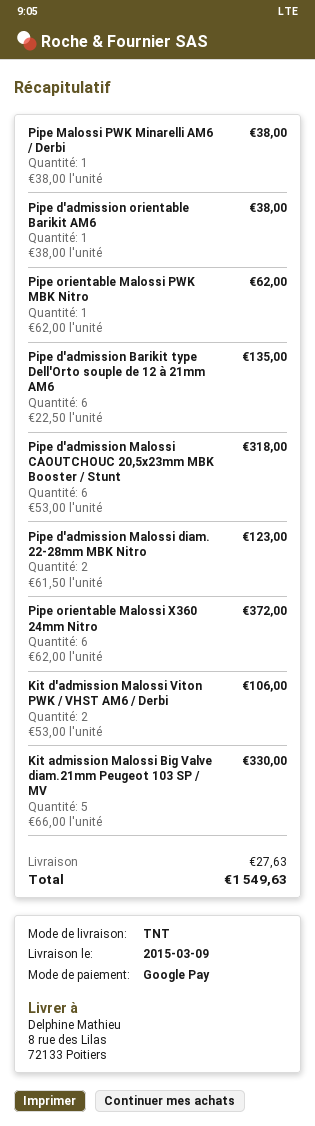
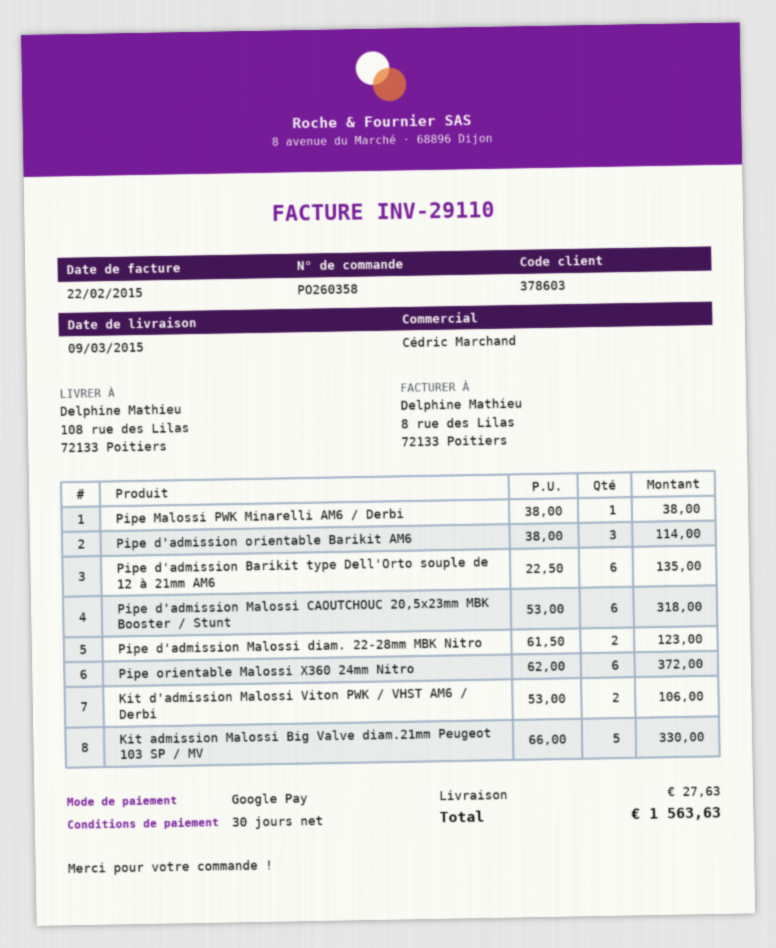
ship to: 8 rue des Lilas, 72133 Poitiers -> 108 rue des Lilas, 72133 Poitiers
Pipe d'admission orientable Barikit AM6: 1 x 38.00 = 38.00 -> 3 x 38.00 = 114.00
Pipe orientable Malossi PWK MBK Nitro: 1 x 62.00 = 62.00 -> none
total: 1549.63 -> 1563.63

